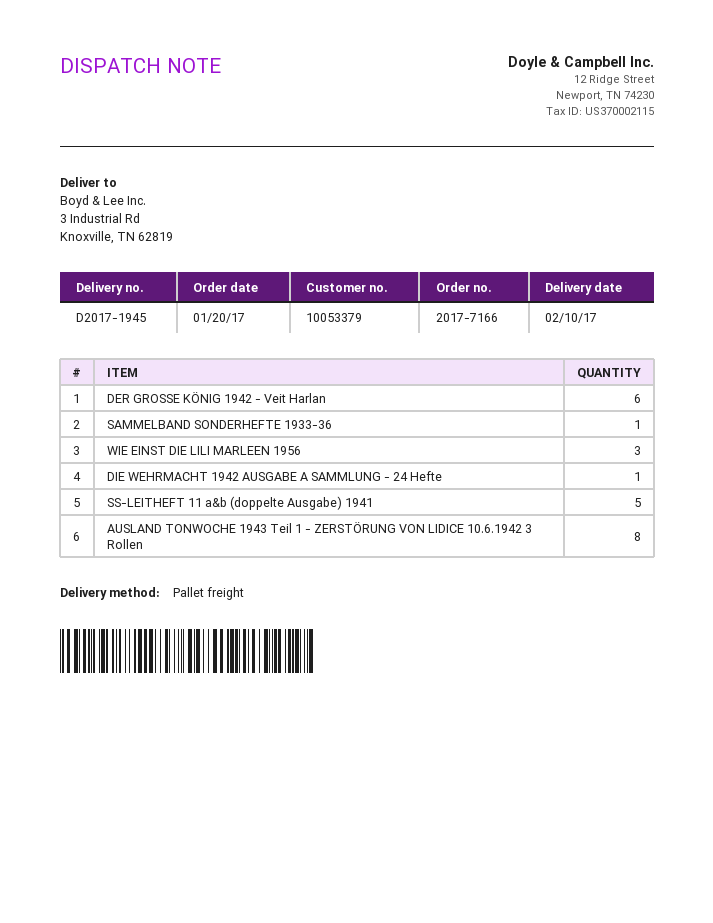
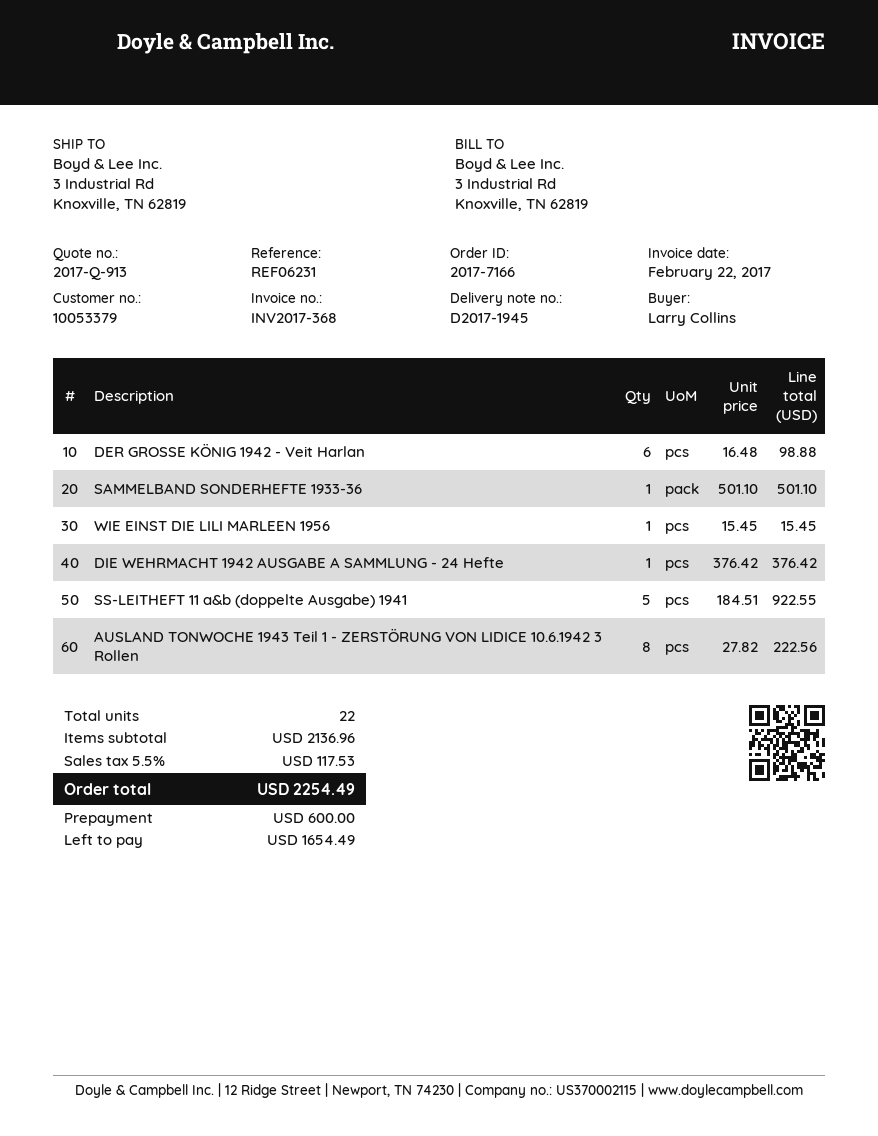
WIE EINST DIE LILI MARLEEN 1956: 3 -> 1

